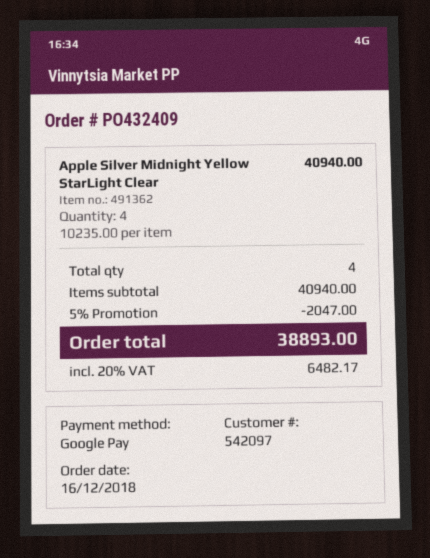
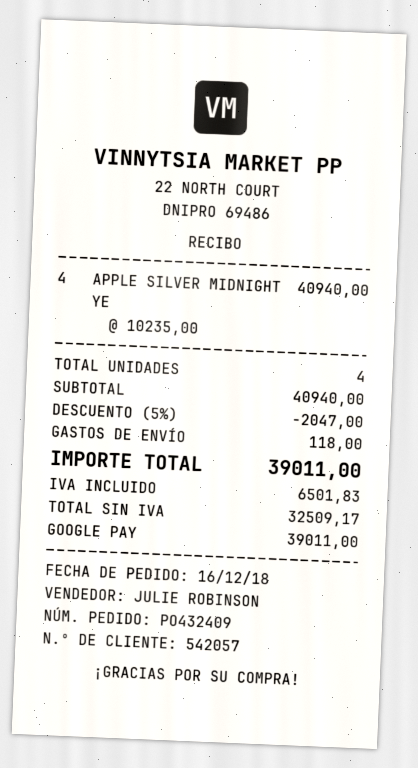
customer number: 542097 -> 542057
shipping: none -> 118.00
tax: 6482.17 -> 6501.83
total: 38893.00 -> 39011.00

